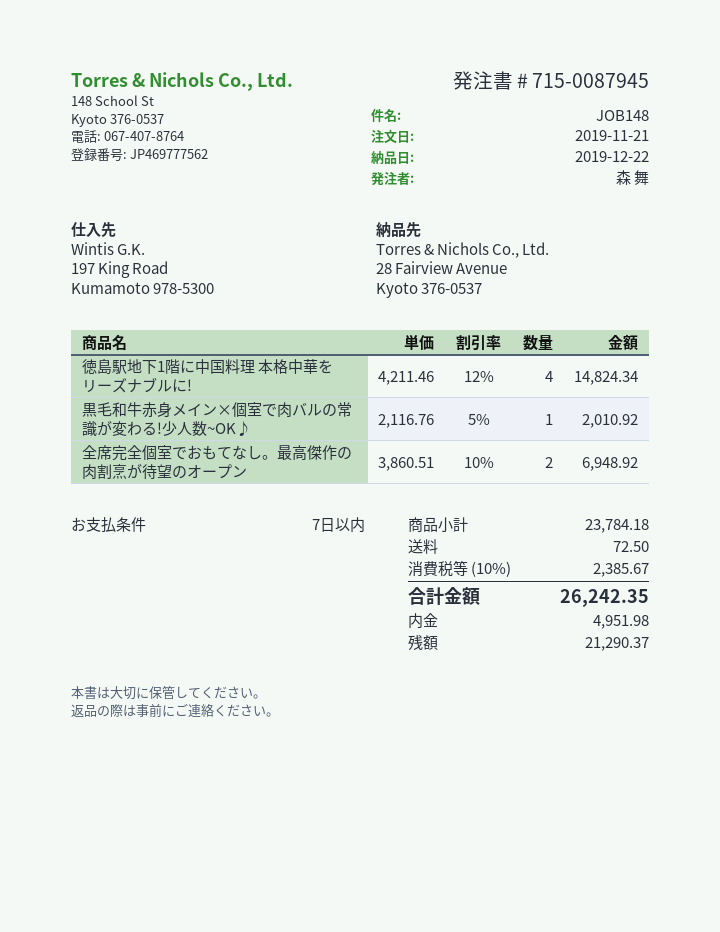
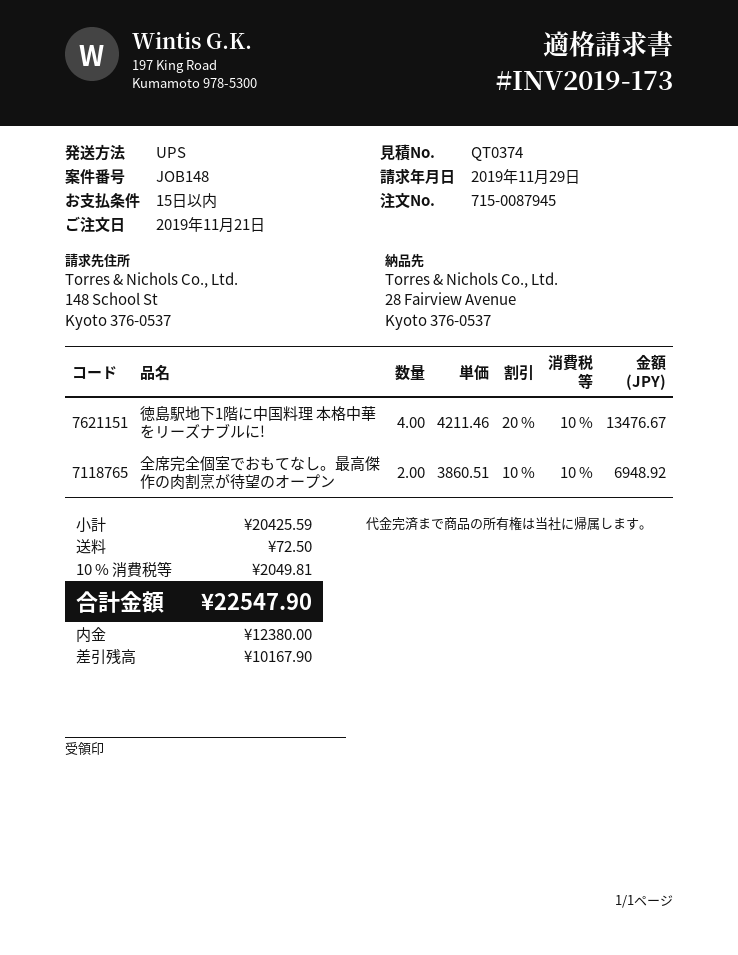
payment terms: 7 days -> 15 days
徳島駅地下1階に中国料理 本格中華をリーズナブルに!: 4 x 4211.46 - 12% = 14824.34 -> 4 x 4211.46 - 20% = 13476.67
黒毛和牛赤身メイン×個室で肉バルの常識が変わる!少人数~OK♪: 1 x 2116.76 - 5% = 2010.92 -> none
subtotal: 23784.18 -> 20425.59
tax: 10% = 2385.67 -> 10% = 2049.81
total: 26242.35 -> 22547.90
deposit: 4951.98 -> 12380.00
balance: 21290.37 -> 10167.90

